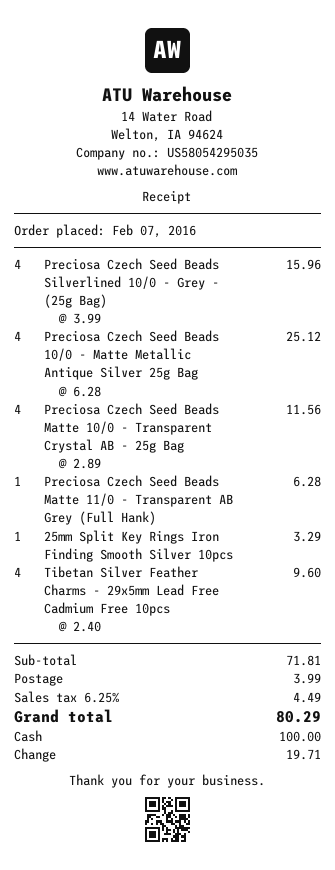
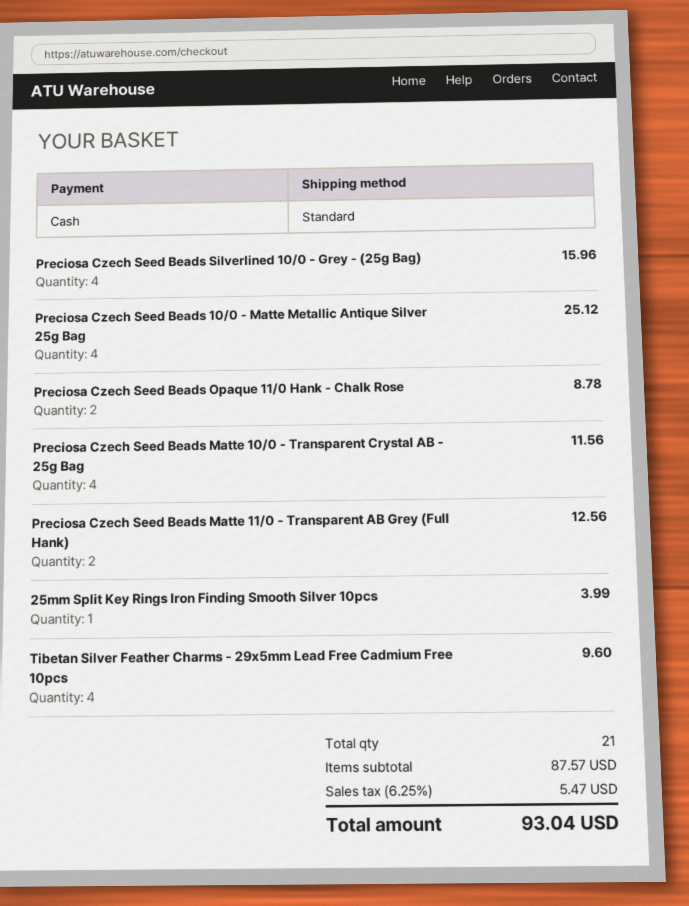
Preciosa Czech Seed Beads Matte 11/0 - Transparent AB Grey (Full Hank): 1 for 6.28 -> 2 for 12.56
25mm Split Key Rings Iron Finding Smooth Silver 10pcs: 1 for 3.29 -> 1 for 3.99
Preciosa Czech Seed Beads Opaque 11/0 Hank - Chalk Rose: none -> 2 for 8.78
subtotal: 71.81 -> 87.57
shipping: 3.99 -> none
tax: 6.25% = 4.49 -> 6.25% = 5.47
total: 80.29 -> 93.04

